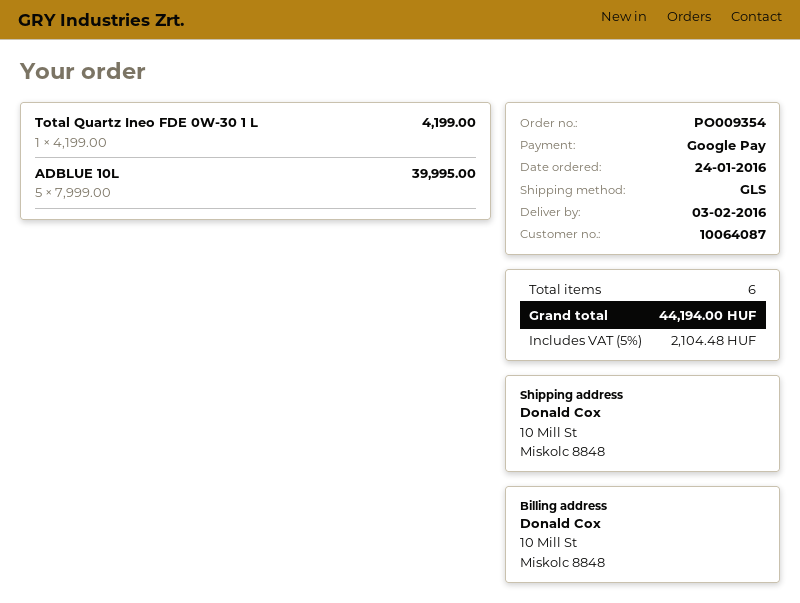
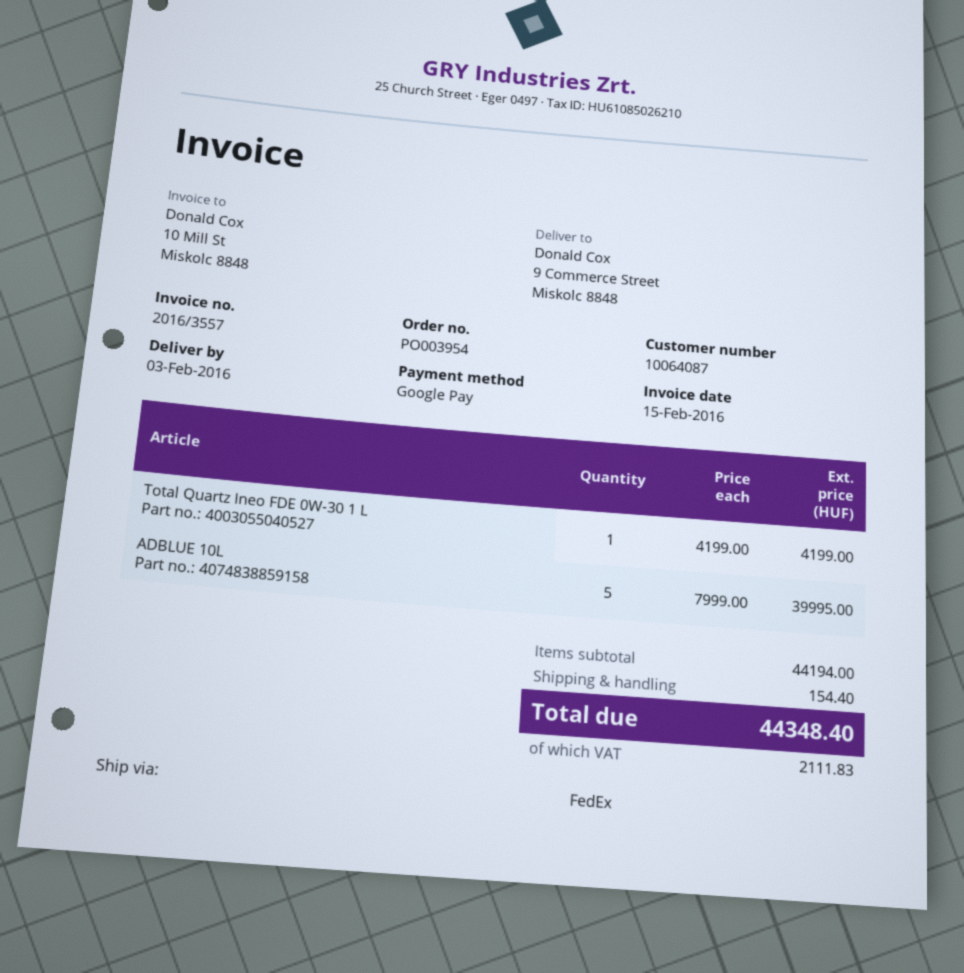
order number: PO009354 -> PO003954
shipping method: GLS -> FedEx
ship to: 10 Mill St, Miskolc 8848 -> 9 Commerce Street, Miskolc 8848
shipping: none -> 154.40
tax: 2104.48 -> 2111.83
total: 44194.00 -> 44348.40

